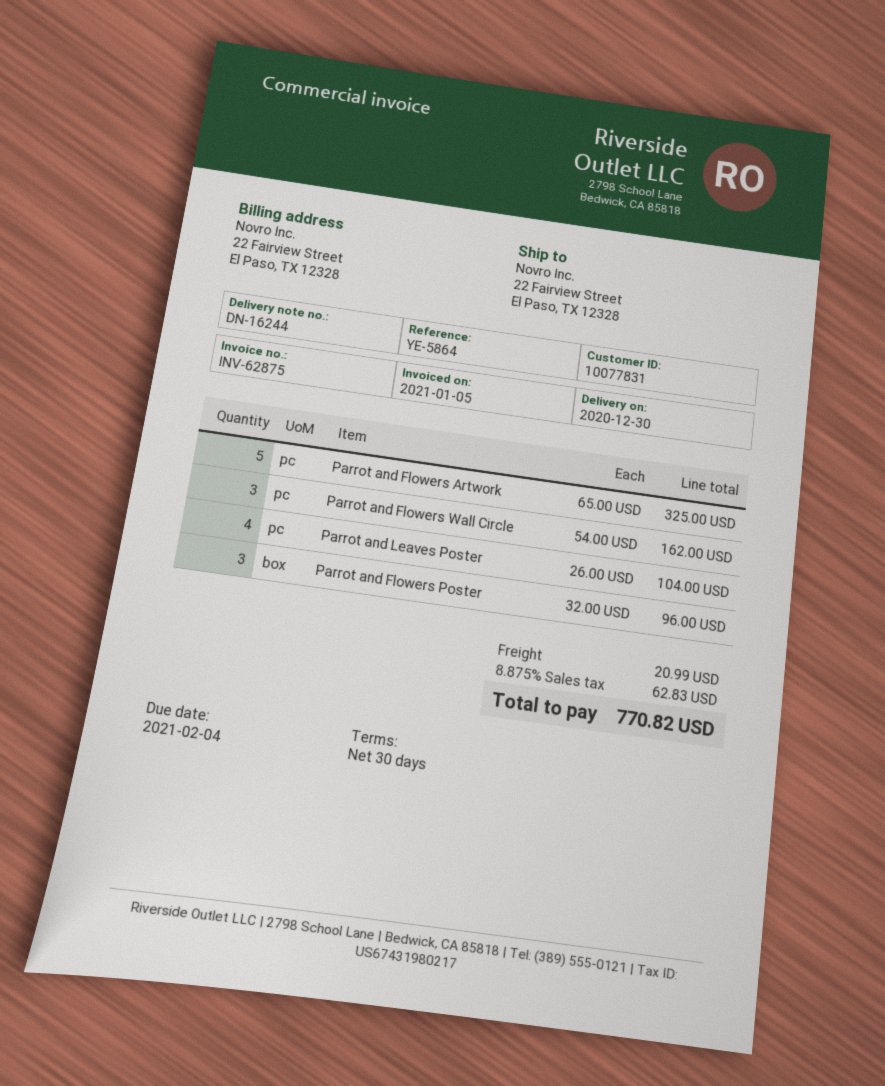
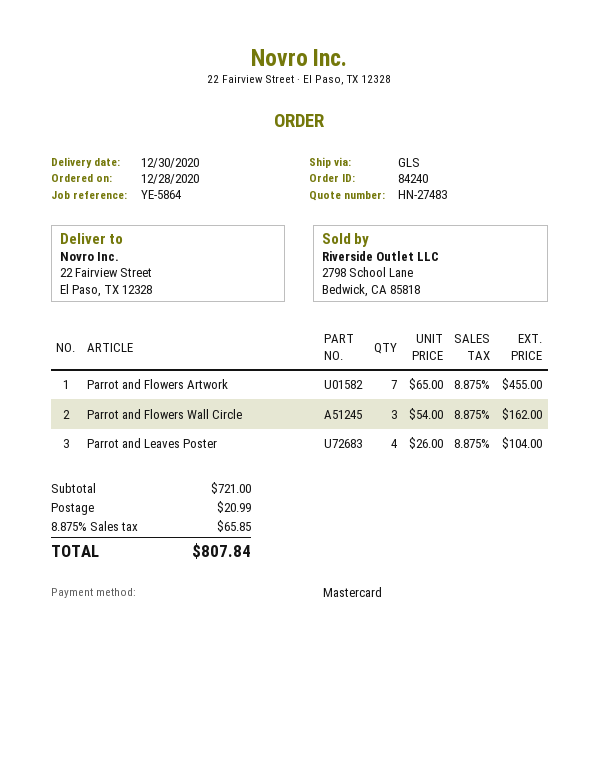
Parrot and Flowers Artwork: 5 x 65.00 = 325.00 -> 7 x 65.00 = 455.00
Parrot and Flowers Poster: 3 x 32.00 = 96.00 -> none
tax: 8.875% = 62.83 -> 8.875% = 65.85
total: 770.82 -> 807.84

